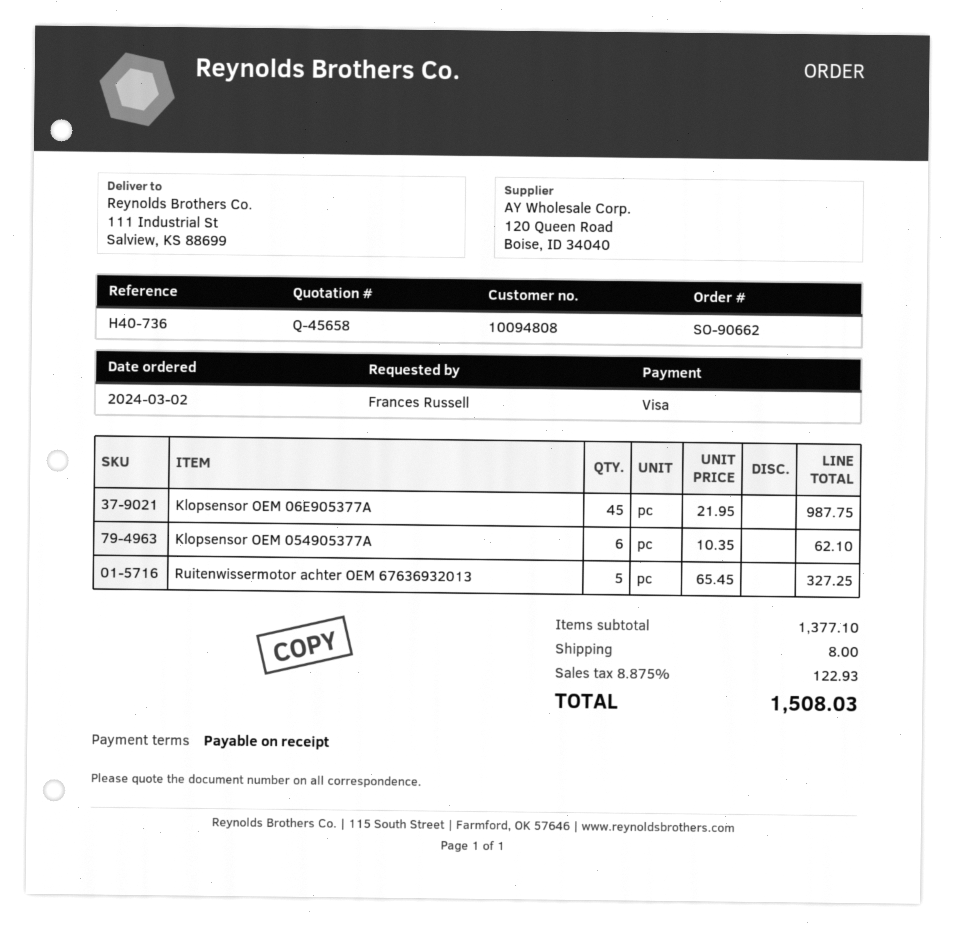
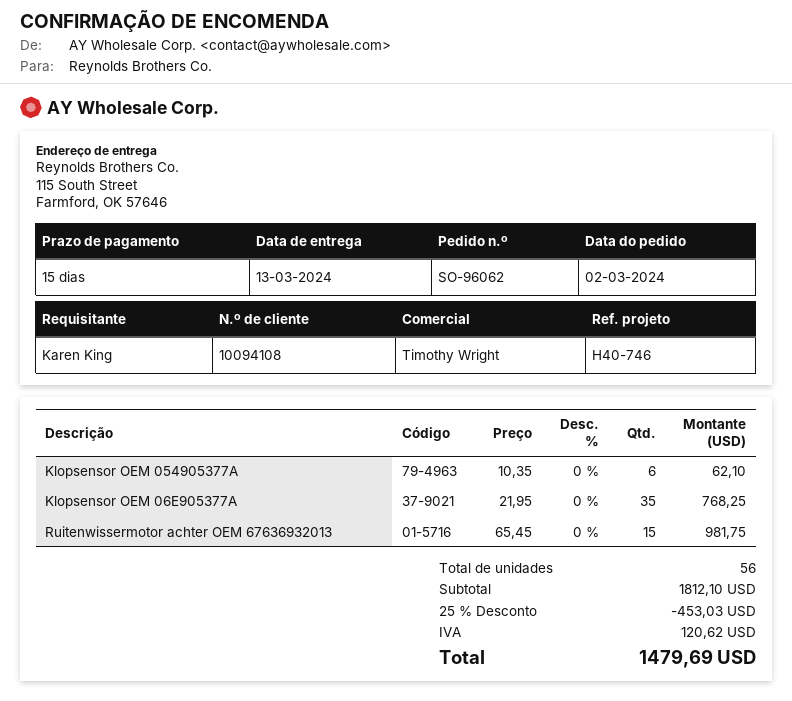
order number: SO-90662 -> SO-96062
payment terms: on receipt -> 15 days
customer number: 10094808 -> 10094108
reference: H40-736 -> H40-746
ordered by: Frances Russell -> Karen King
ship to: 111 Industrial St, Salview, KS 88699 -> 115 South Street, Farmford, OK 57646
Klopsensor OEM 06E905377A: 45 x 21.95 = 987.75 -> 35 x 21.95 = 768.25
Ruitenwissermotor achter OEM 67636932013: 5 x 65.45 = 327.25 -> 15 x 65.45 = 981.75
subtotal: 1377.10 -> 1812.10
discount: none -> 25% = 453.03
shipping: 8.00 -> none
tax: 122.93 -> 120.62
total: 1508.03 -> 1479.69

